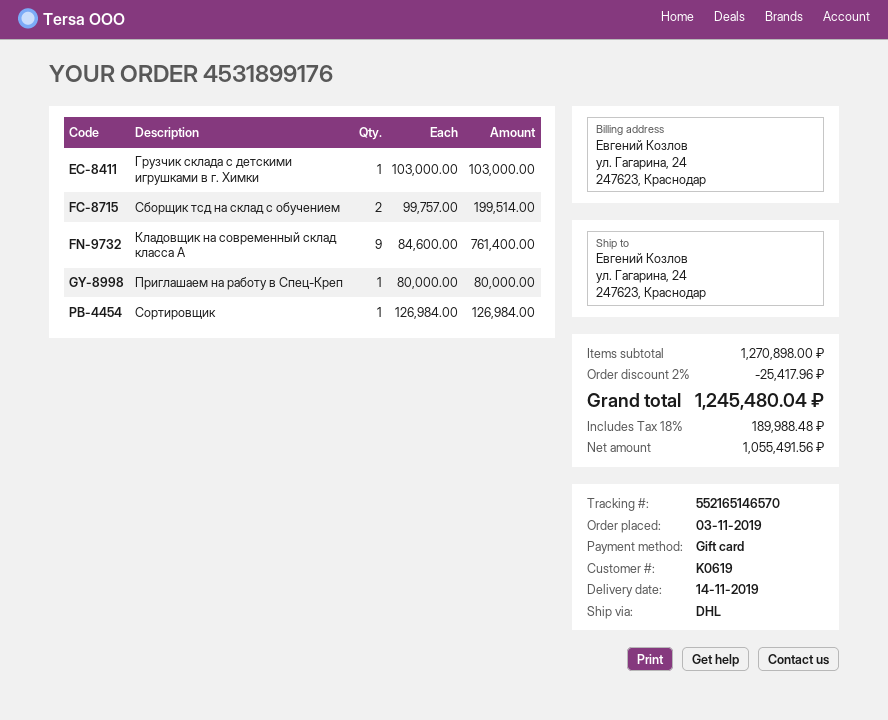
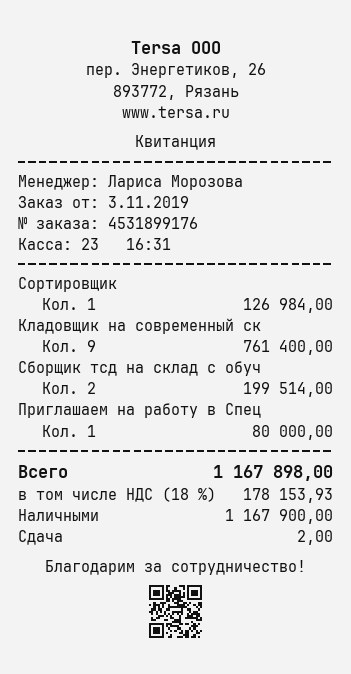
payment method: gift card -> cash
Грузчик склада с детскими игрушками в г. Химки: 1 for 103000.00 -> none
discount: 2% = 25417.96 -> none
tax: 18% = 189988.48 -> 18% = 178153.93
total: 1245480.04 -> 1167898.00

